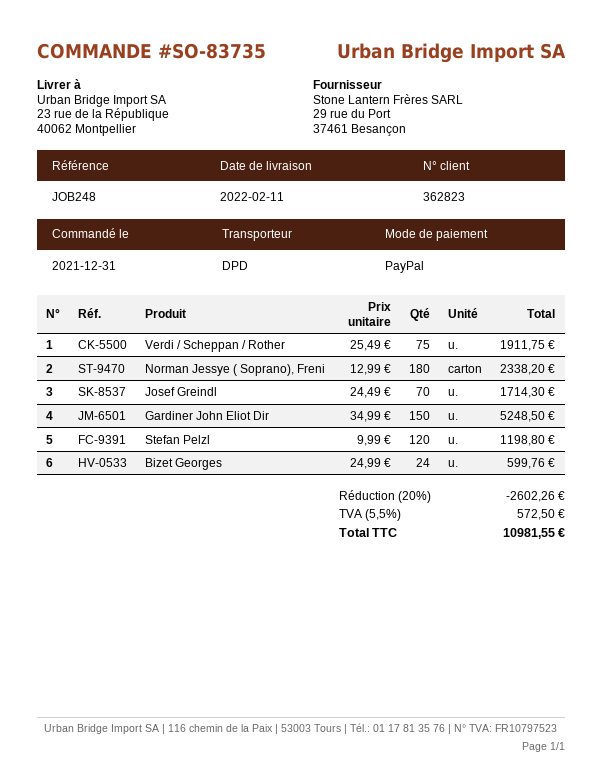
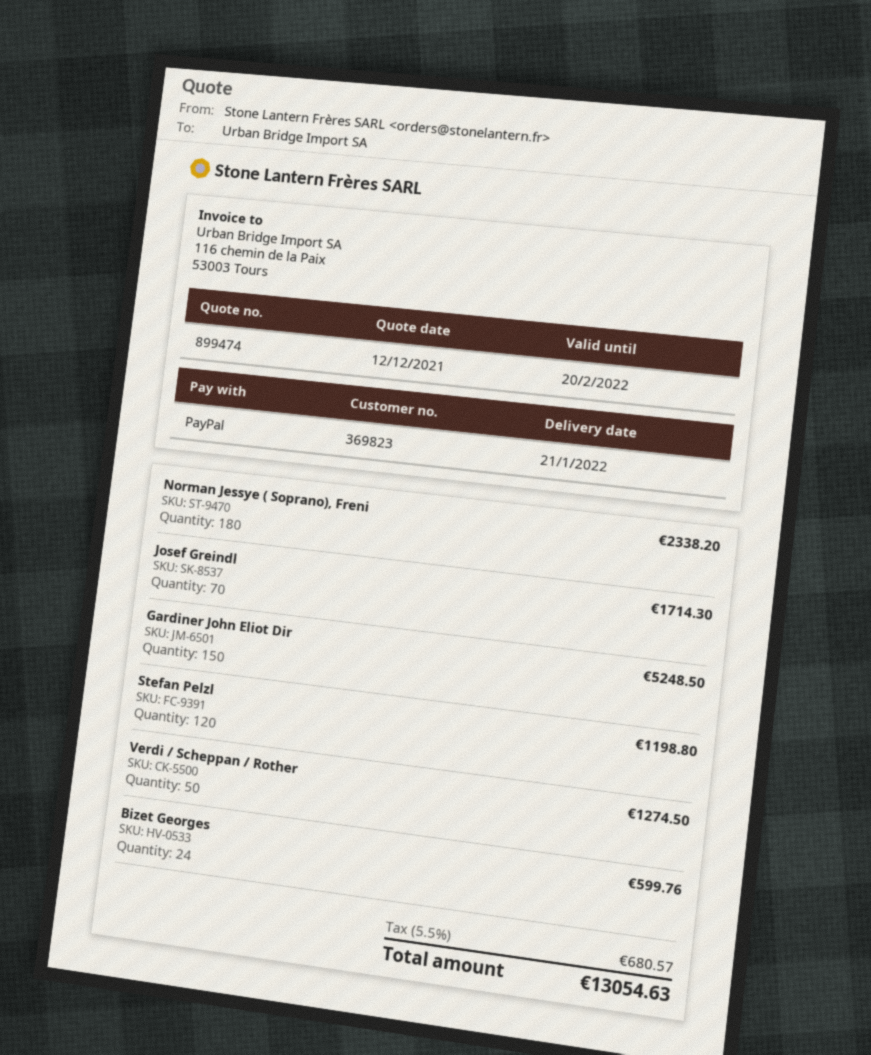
delivery date: 2022-02-11 -> 2022-01-21
customer number: 362823 -> 369823
Verdi / Scheppan / Rother: 75 for 1911.75 -> 50 for 1274.50
discount: 20% = 2602.26 -> none
tax: 5.5% = 572.50 -> 5.5% = 680.57
total: 10981.55 -> 13054.63

